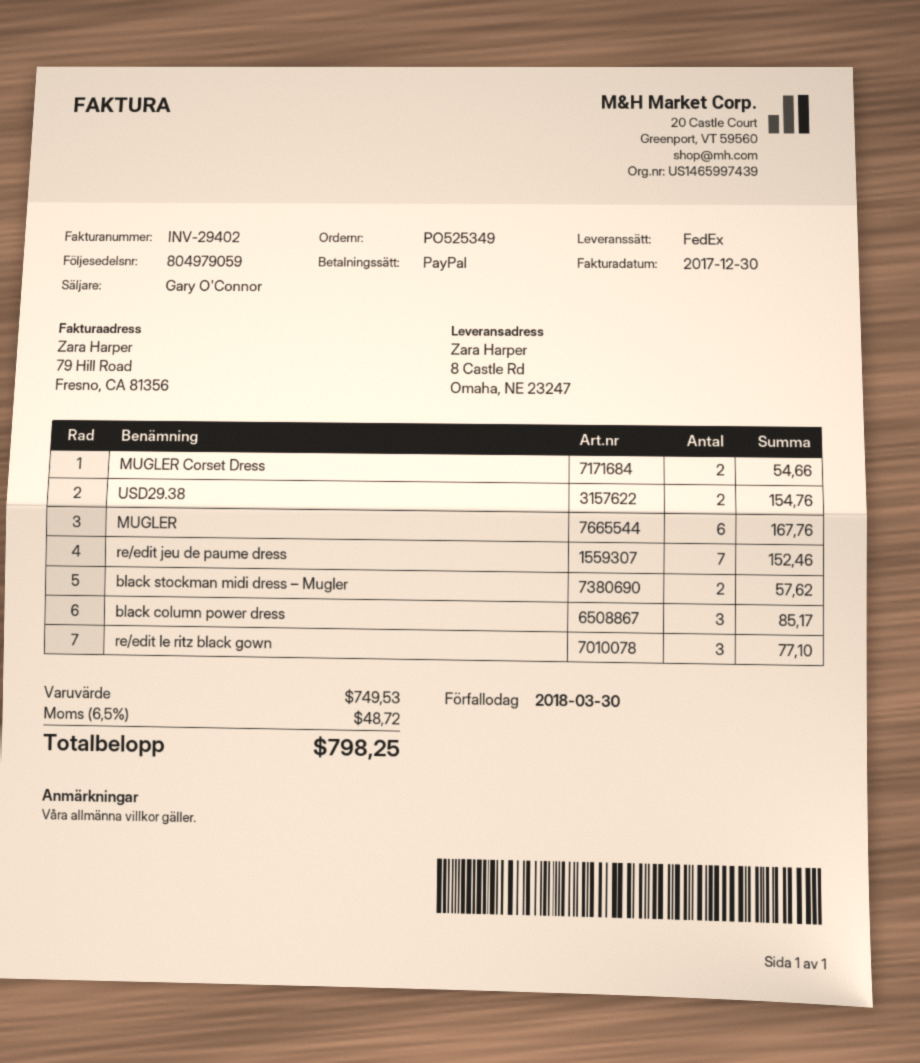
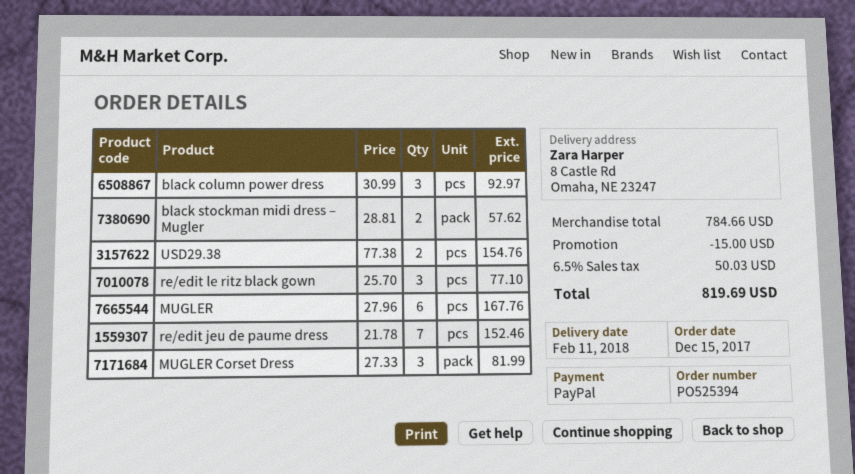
order number: PO525349 -> PO525394
MUGLER Corset Dress: 2 for 54.66 -> 3 for 81.99
black column power dress: 3 for 85.17 -> 3 for 92.97
subtotal: 749.53 -> 784.66
discount: none -> 15.00
tax: 6.5% = 48.72 -> 6.5% = 50.03
total: 798.25 -> 819.69

